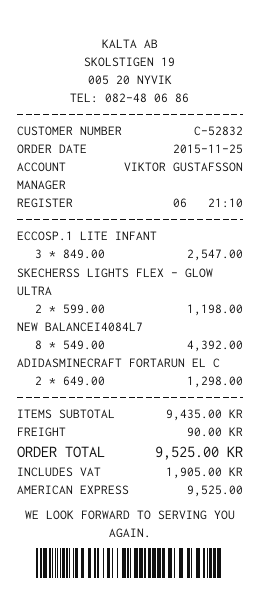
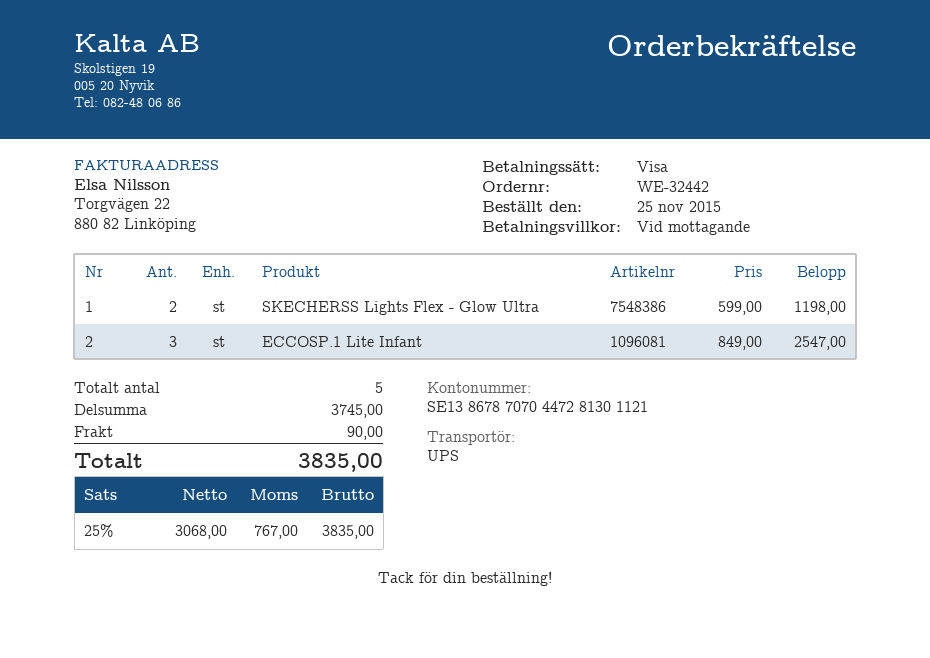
payment method: American Express -> Visa
NEW BALANCEI4084L7: 8 x 549.00 = 4392.00 -> none
ADIDASMINECRAFT FORTARUN EL C: 2 x 649.00 = 1298.00 -> none
subtotal: 9435.00 -> 3745.00
tax: 1905.00 -> 767.00
total: 9525.00 -> 3835.00

